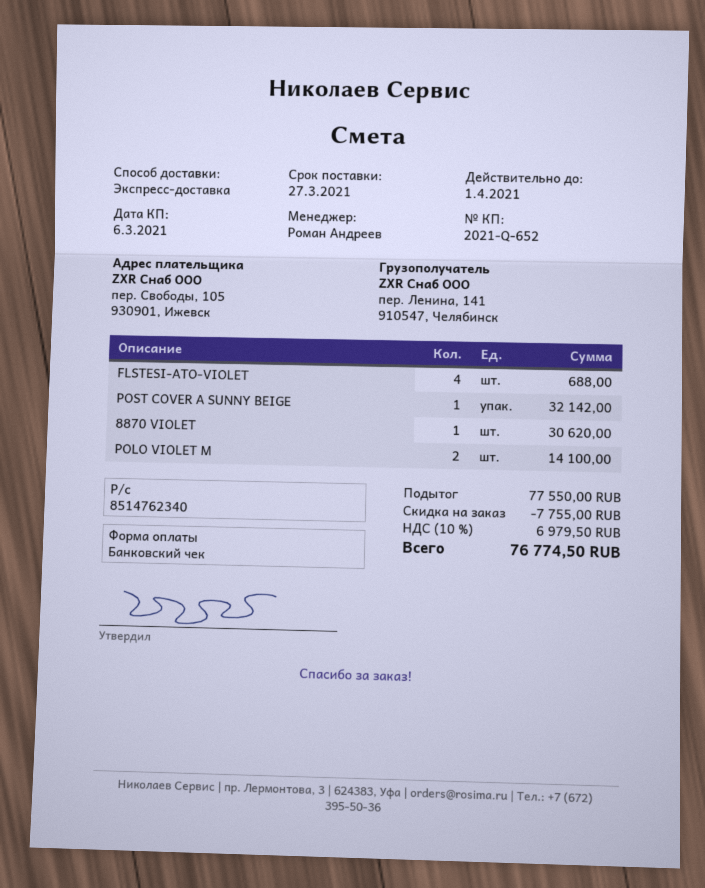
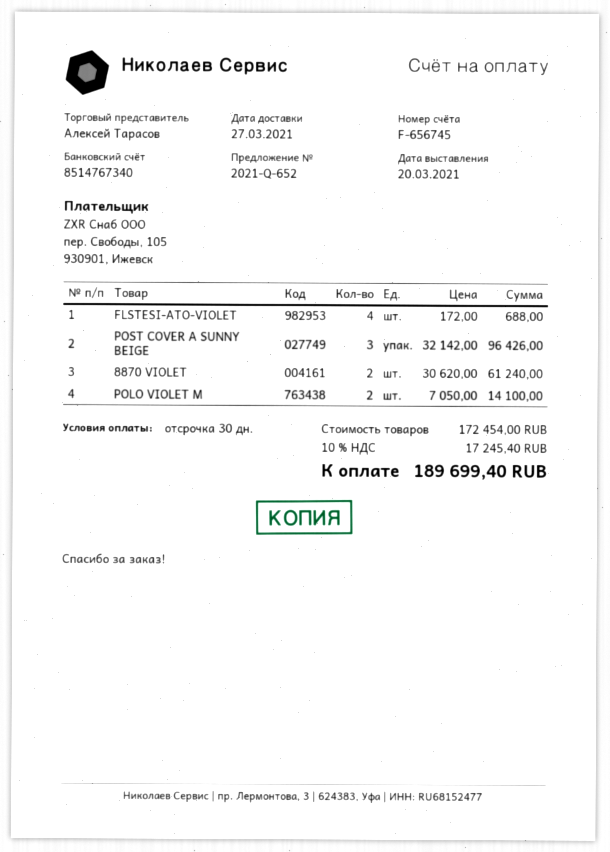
sales rep: Роман Андреев -> Алексей Тарасов
bank account: 8514762340 -> 8514767340
POST COVER A SUNNY BEIGE: 1 for 32142.00 -> 3 for 96426.00
8870 VIOLET: 1 for 30620.00 -> 2 for 61240.00
subtotal: 77550.00 -> 172454.00
discount: 7755.00 -> none
tax: 10% = 6979.50 -> 10% = 17245.40
total: 76774.50 -> 189699.40

